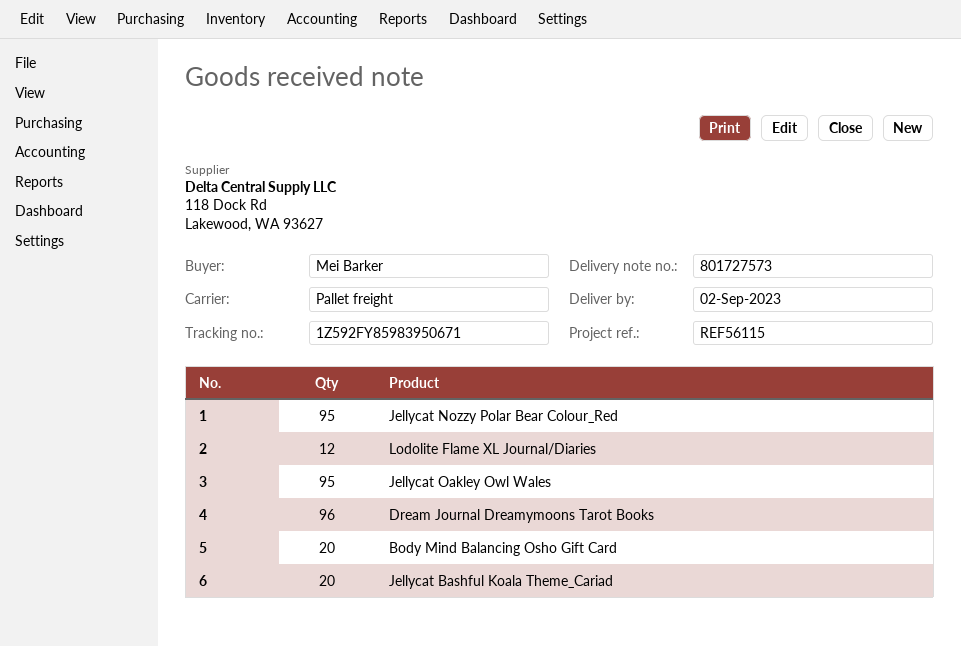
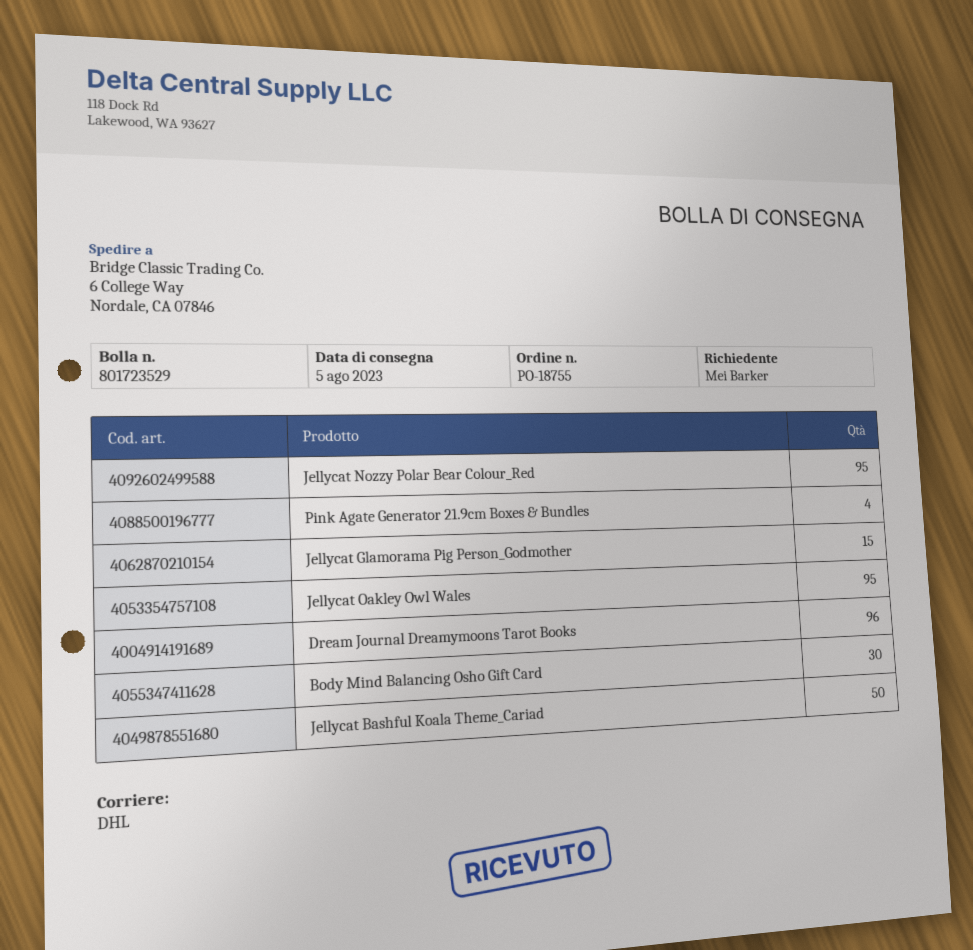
delivery note number: 801727573 -> 801723529
delivery date: 2023-09-02 -> 2023-08-05
shipping method: pallet freight -> DHL
Lodolite Flame XL Journal/Diaries: 12 -> none
Body Mind Balancing Osho Gift Card: 20 -> 30
Jellycat Bashful Koala Theme_Cariad: 20 -> 50
Pink Agate Generator 21.9cm Boxes & Bundles: none -> 4
Jellycat Glamorama Pig Person_Godmother: none -> 15

